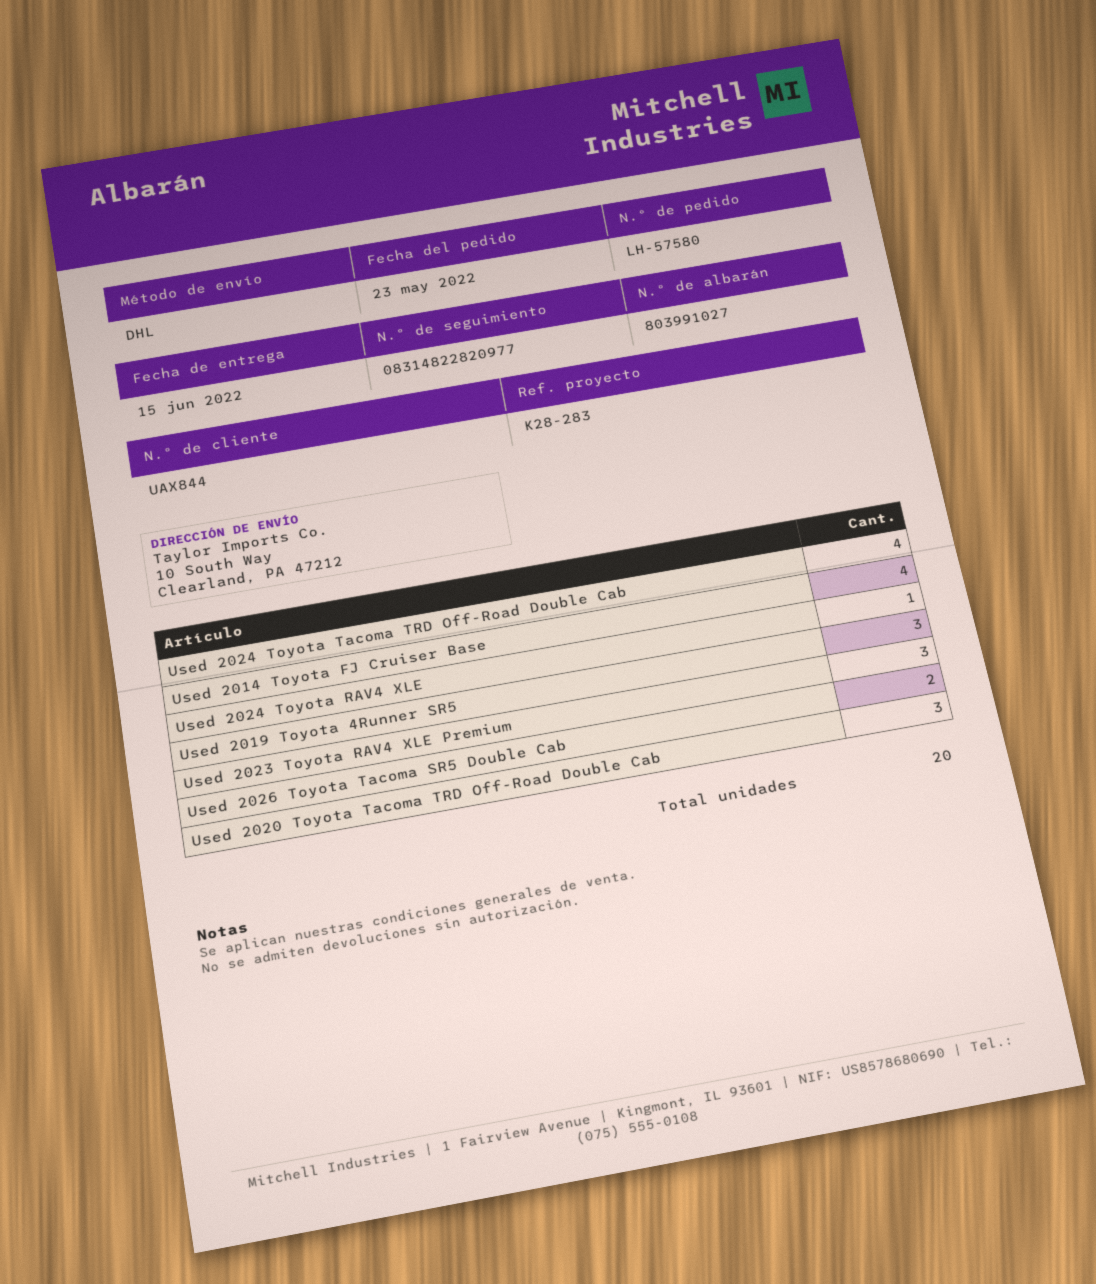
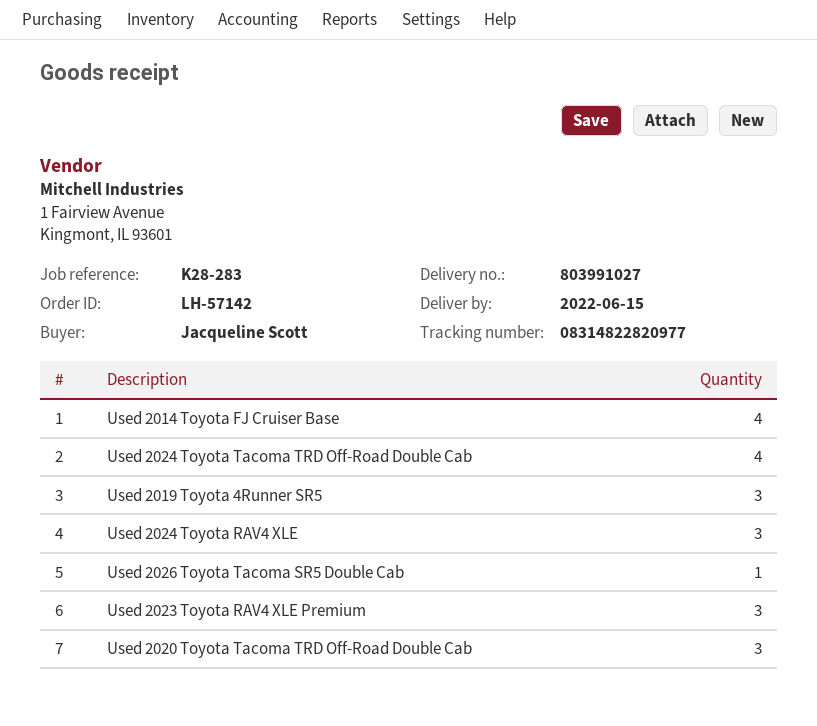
order number: LH-57580 -> LH-57142
Used 2024 Toyota RAV4 XLE: 1 -> 3
Used 2026 Toyota Tacoma SR5 Double Cab: 2 -> 1

